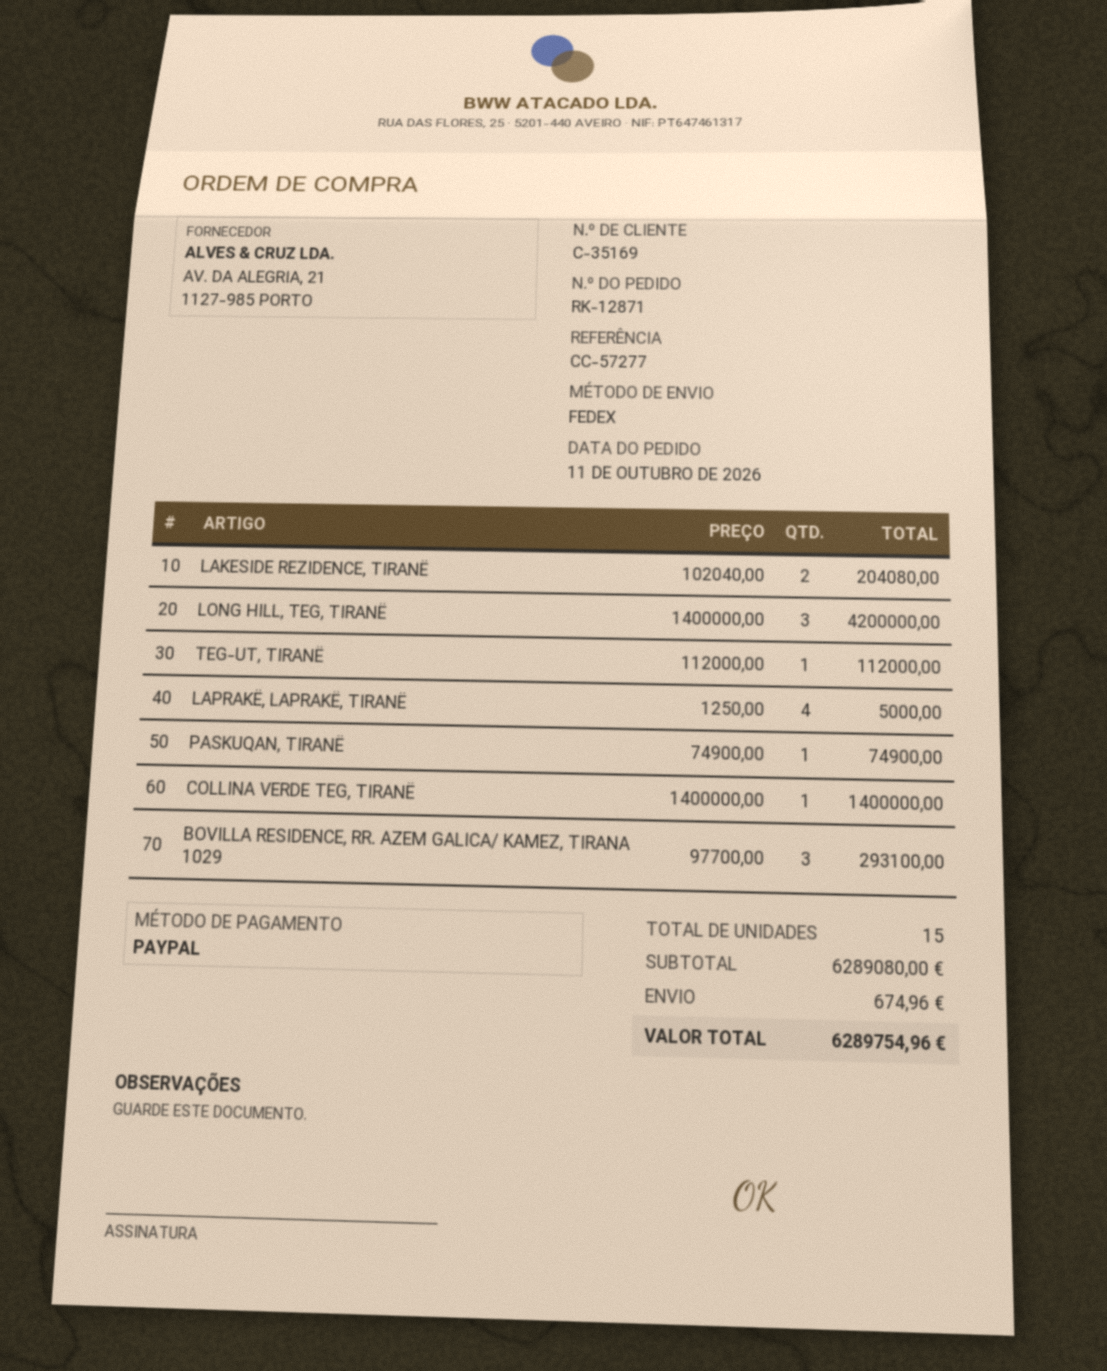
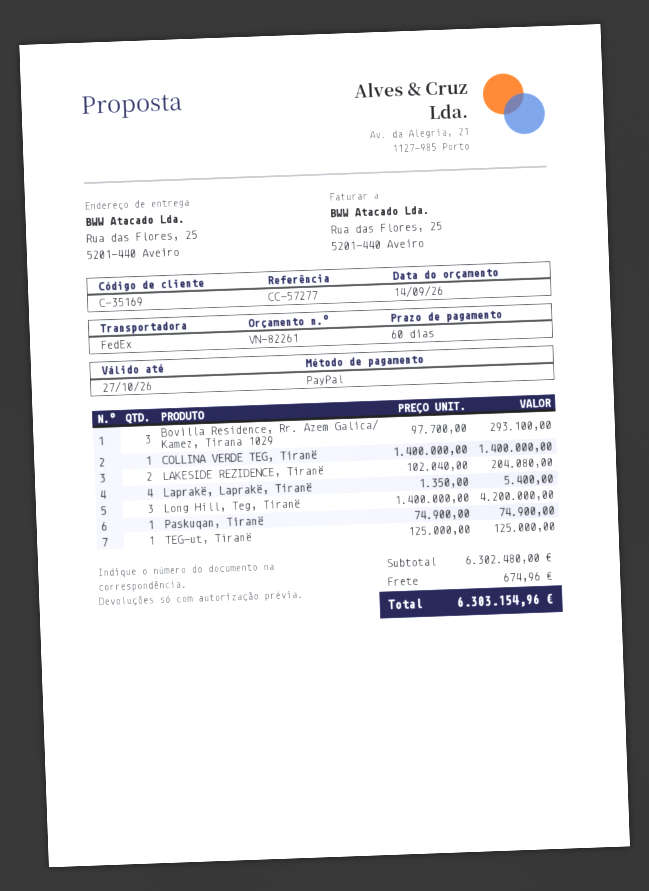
TEG-UT, TIRANË: 1 x 112000.00 = 112000.00 -> 1 x 125000.00 = 125000.00
LAPRAKË, LAPRAKË, TIRANË: 4 x 1250.00 = 5000.00 -> 4 x 1350.00 = 5400.00
subtotal: 6289080.00 -> 6302480.00
total: 6289754.96 -> 6303154.96

